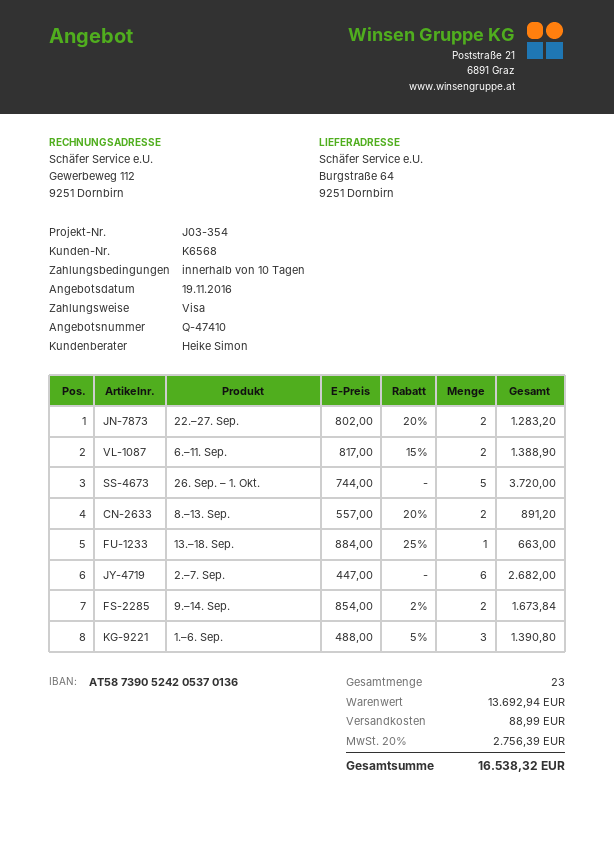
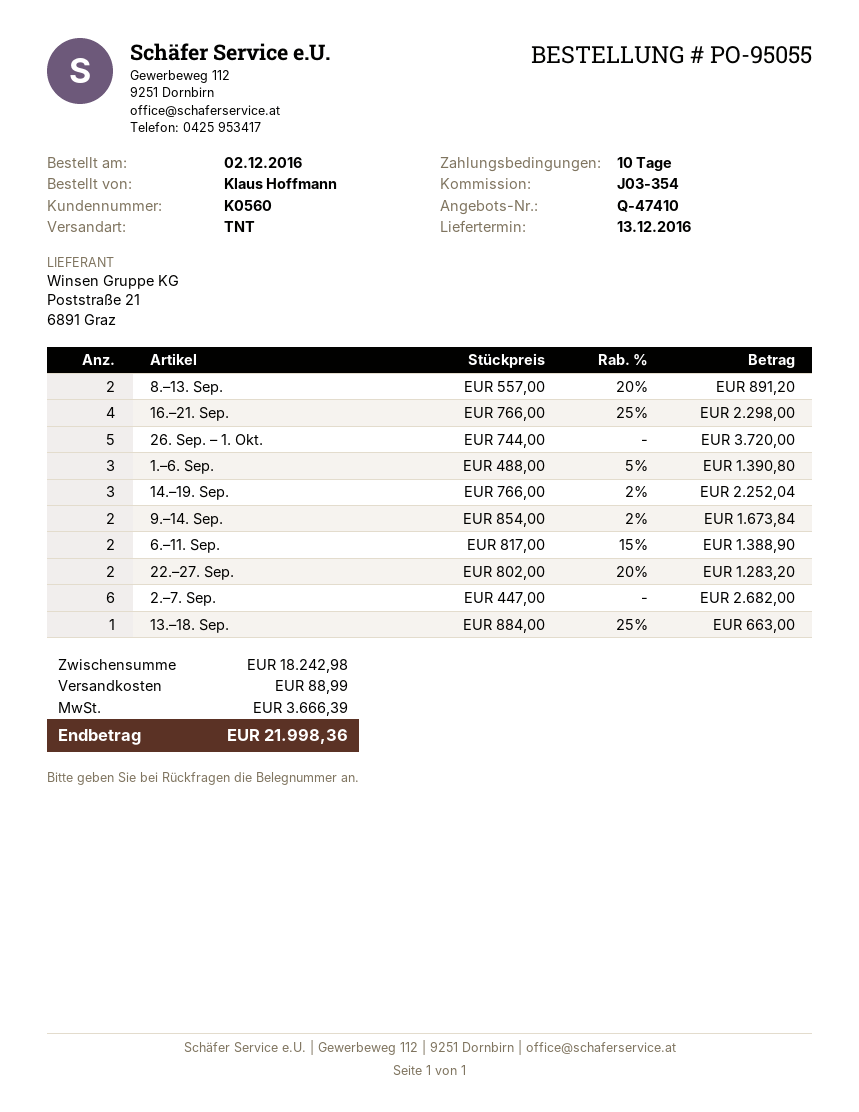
customer number: K6568 -> K0560
16.–21. Sep.: none -> 4 x 766.00 - 25% = 2298.00
14.–19. Sep.: none -> 3 x 766.00 - 2% = 2252.04
subtotal: 13692.94 -> 18242.98
tax: 2756.39 -> 3666.39
total: 16538.32 -> 21998.36

